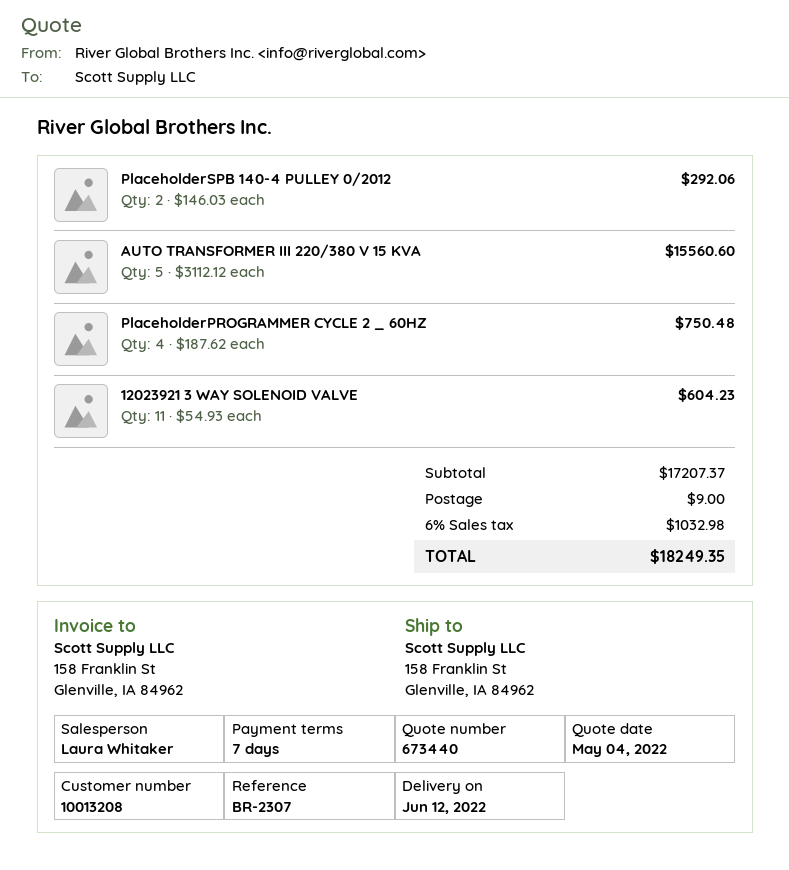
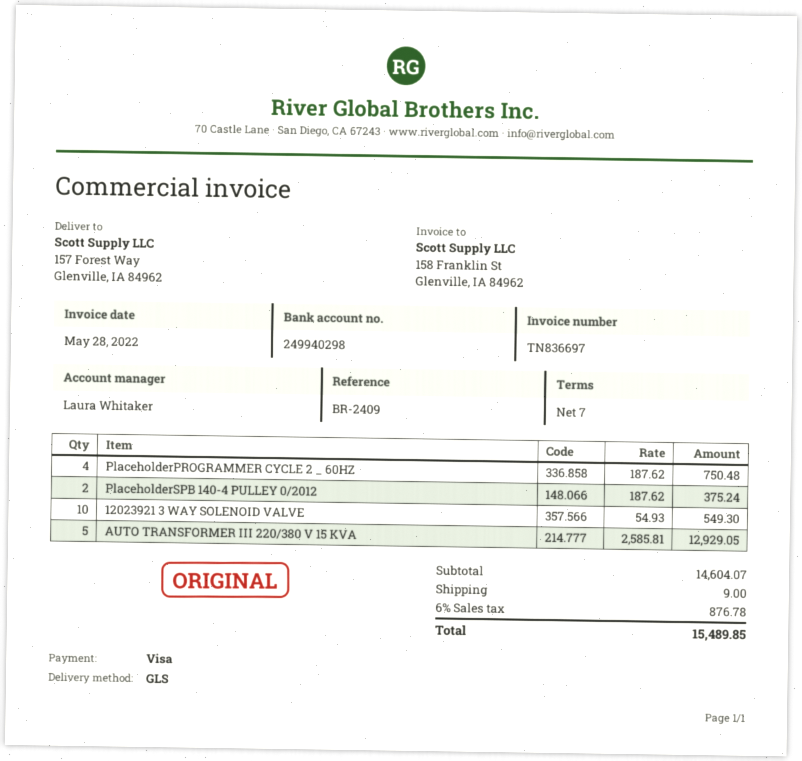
reference: BR-2307 -> BR-2409
ship to: 158 Franklin St, Glenville, IA 84962 -> 157 Forest Way, Glenville, IA 84962
PlaceholderSPB 140-4 PULLEY 0/2012: 2 x 146.03 = 292.06 -> 2 x 187.62 = 375.24
AUTO TRANSFORMER III 220/380 V 15 KVA: 5 x 3112.12 = 15560.60 -> 5 x 2585.81 = 12929.05
12023921 3 WAY SOLENOID VALVE: 11 x 54.93 = 604.23 -> 10 x 54.93 = 549.30
subtotal: 17207.37 -> 14604.07
tax: 6% = 1032.98 -> 6% = 876.78
total: 18249.35 -> 15489.85

